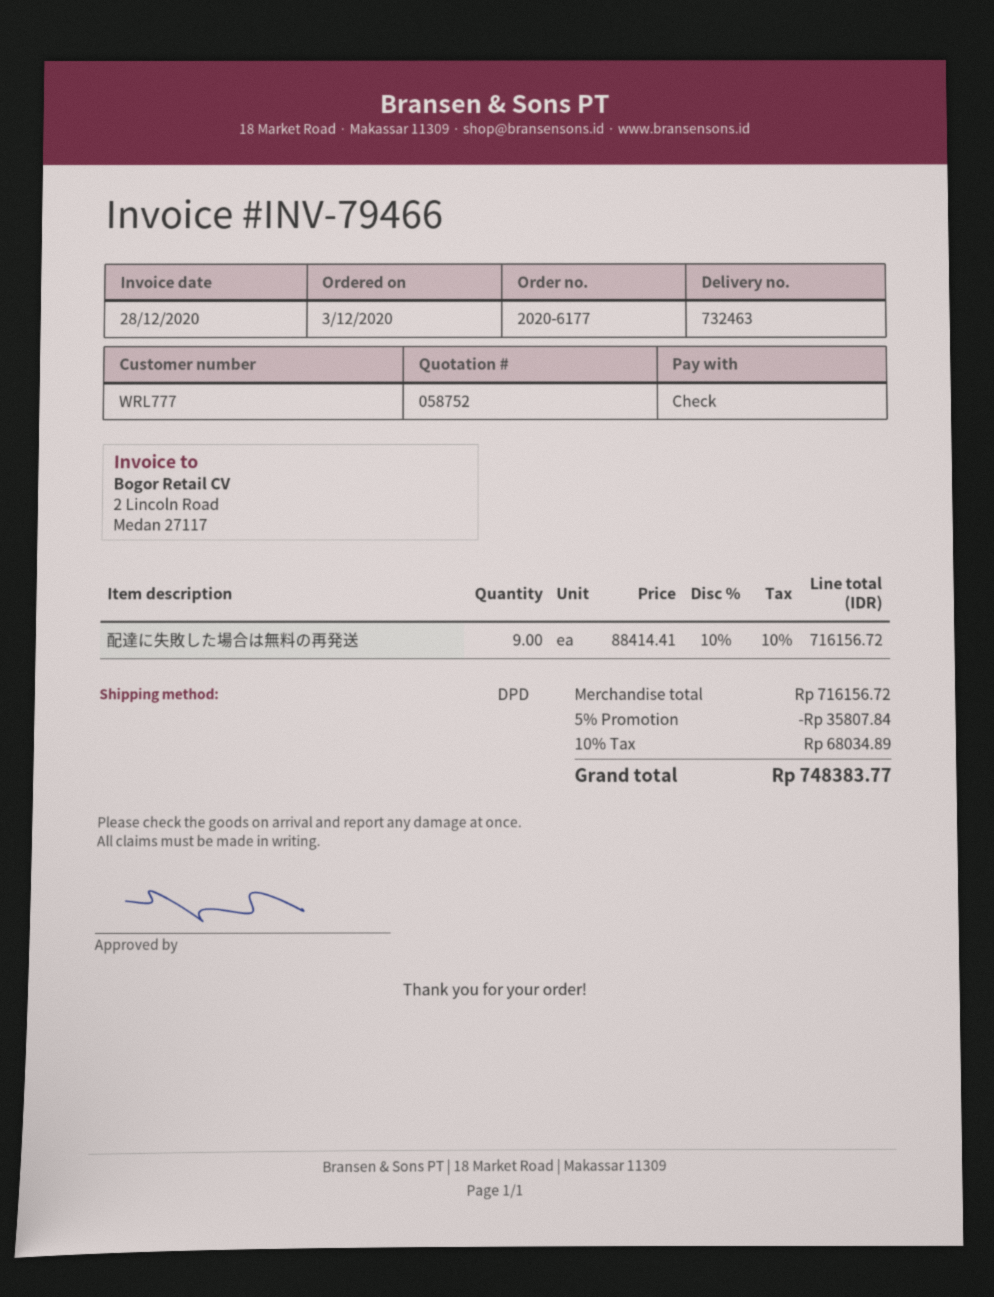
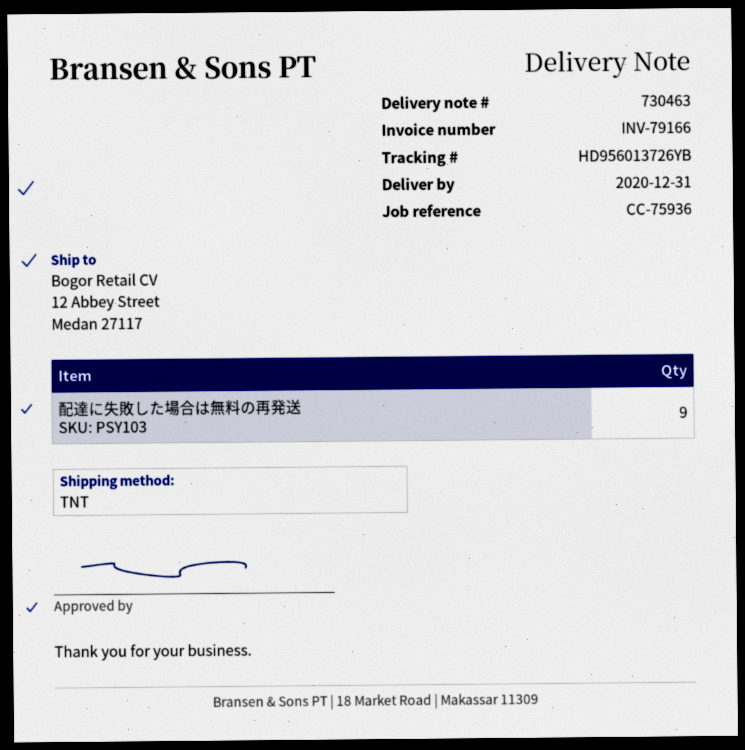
delivery note number: 732463 -> 730463
invoice number: INV-79466 -> INV-79166
shipping method: DPD -> TNT

